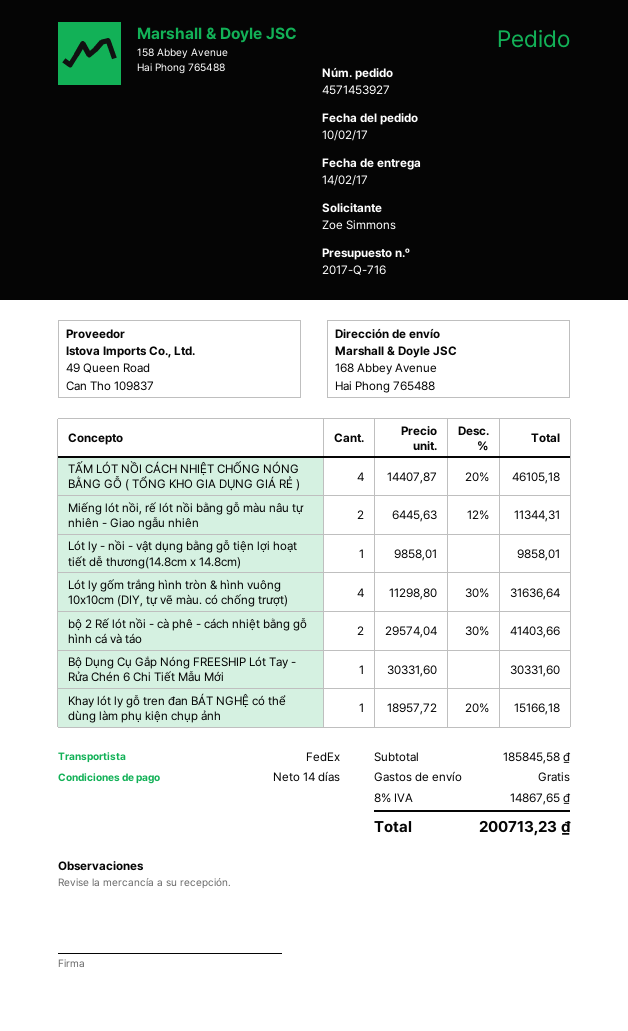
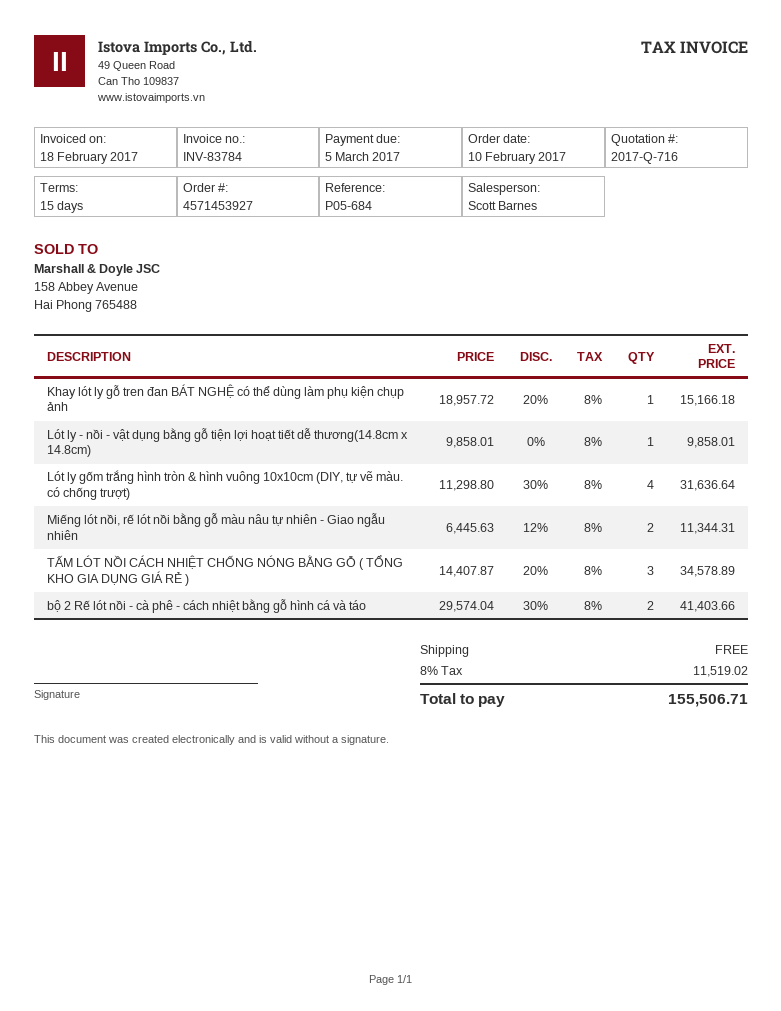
payment terms: 14 days -> 15 days
TẤM LÓT NỒI CÁCH NHIỆT CHỐNG NÓNG BẰNG GỖ ( TỔNG KHO GIA DỤNG GIÁ RẺ ): 4 x 14407.87 - 20% = 46105.18 -> 3 x 14407.87 - 20% = 34578.89
Bộ Dụng Cụ Gắp Nóng FREESHIP Lót Tay - Rửa Chén 6 Chi Tiết Mẫu Mới: 1 x 30331.60 = 30331.60 -> none
tax: 8% = 14867.65 -> 8% = 11519.02
total: 200713.23 -> 155506.71

